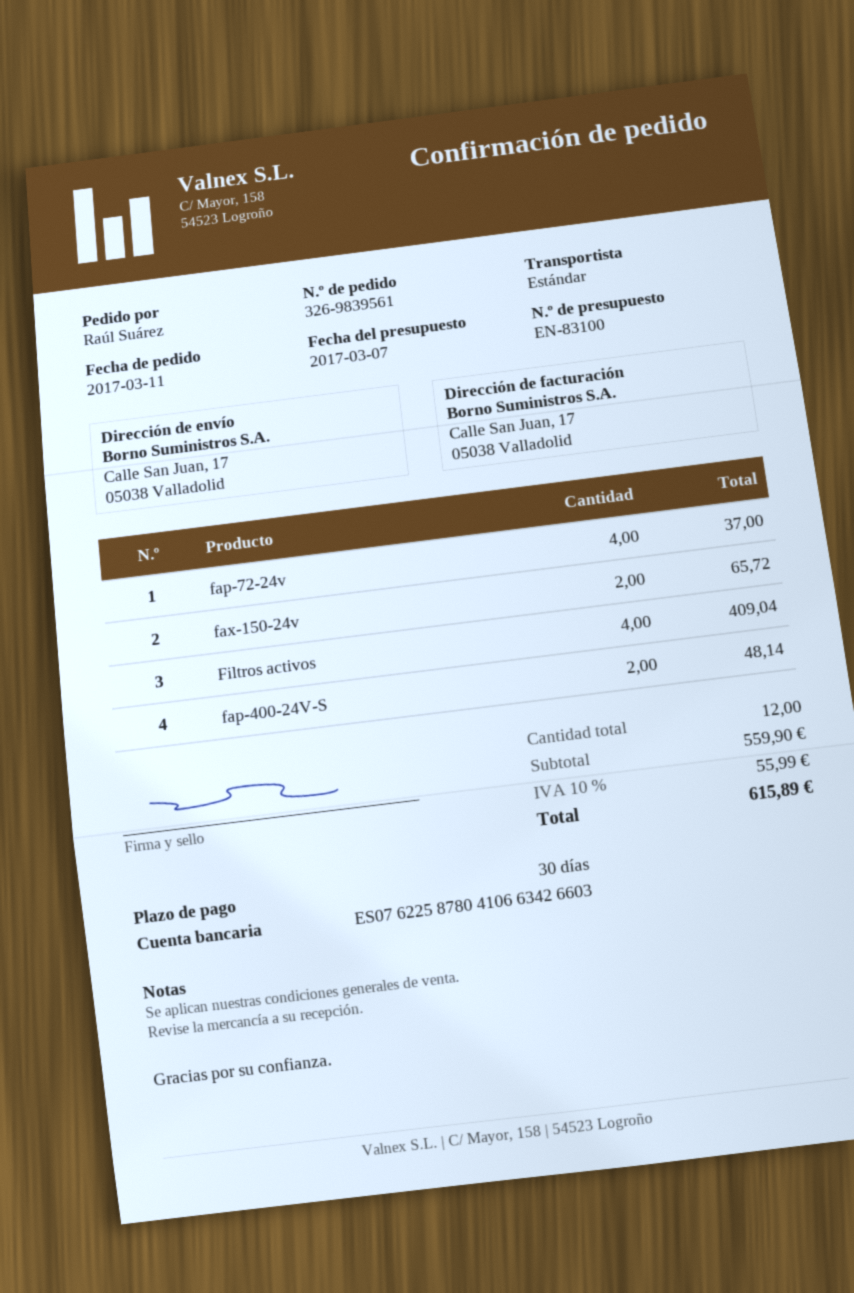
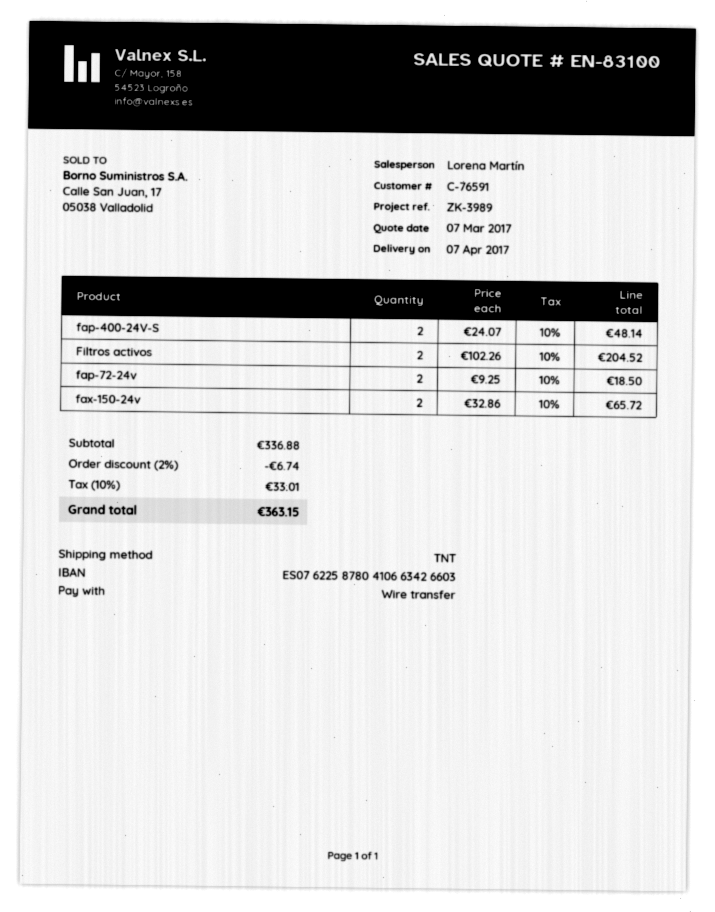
shipping method: standard -> TNT
fap-72-24v: 4 for 37.00 -> 2 for 18.50
Filtros activos: 4 for 409.04 -> 2 for 204.52
subtotal: 559.90 -> 336.88
discount: none -> 2% = 6.74
tax: 10% = 55.99 -> 10% = 33.01
total: 615.89 -> 363.15

